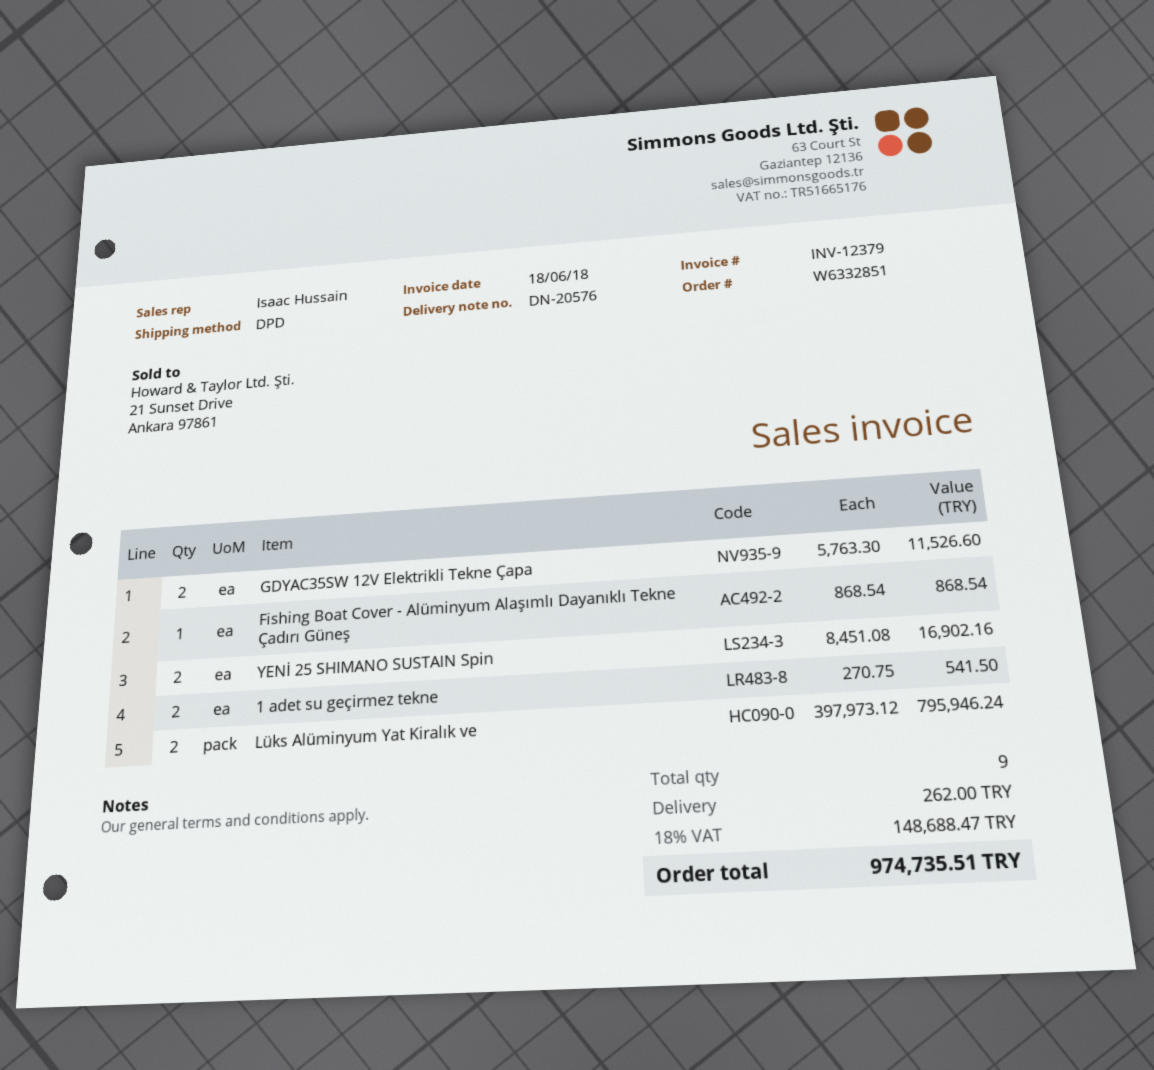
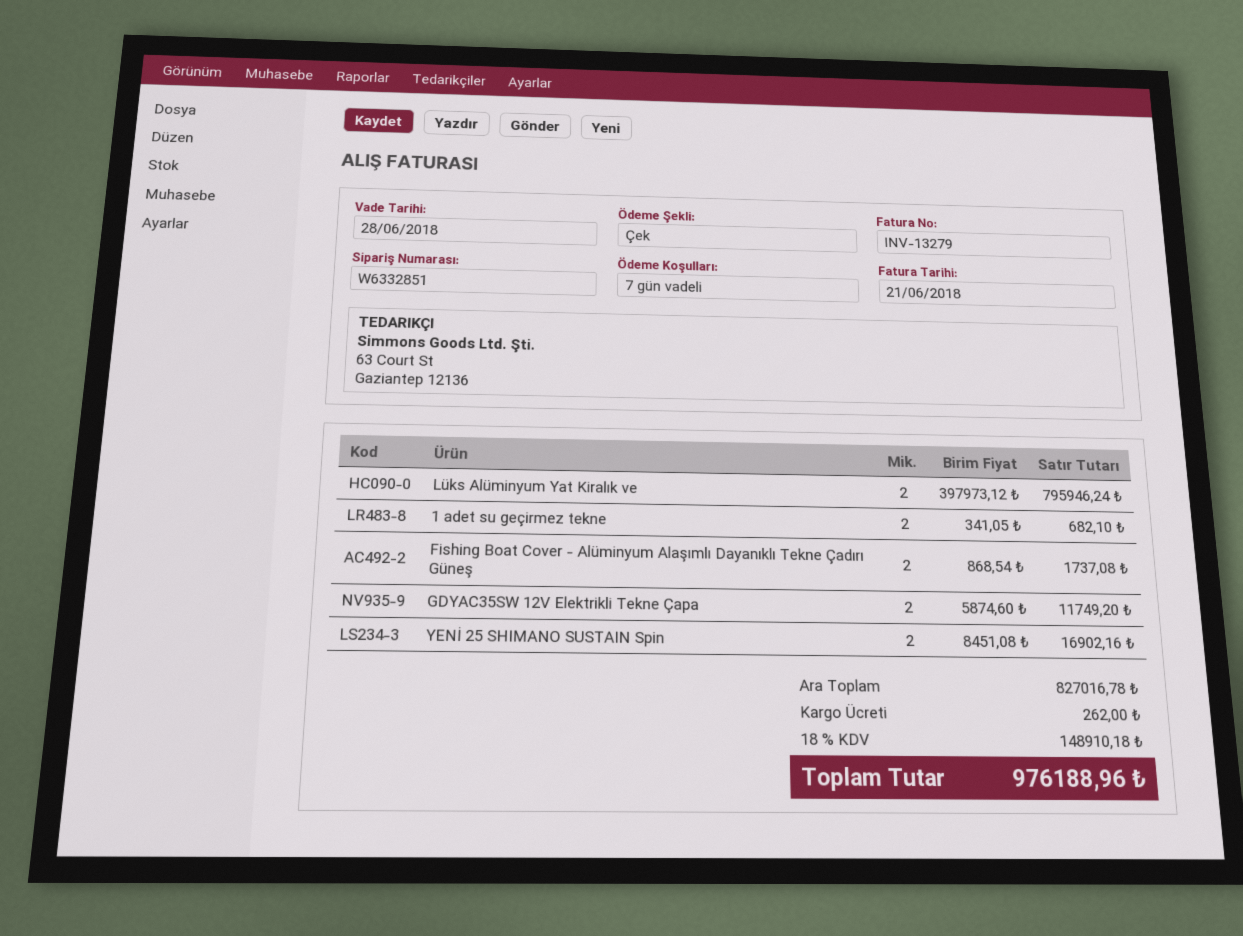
invoice number: INV-12379 -> INV-13279
invoice date: 2018-06-18 -> 2018-06-21
GDYAC35SW 12V Elektrikli Tekne Çapa: 2 x 5763.30 = 11526.60 -> 2 x 5874.60 = 11749.20
Fishing Boat Cover - Alüminyum Alaşımlı Dayanıklı Tekne Çadırı Güneş: 1 x 868.54 = 868.54 -> 2 x 868.54 = 1737.08
1 adet su geçirmez tekne: 2 x 270.75 = 541.50 -> 2 x 341.05 = 682.10
tax: 18% = 148688.47 -> 18% = 148910.18
total: 974735.51 -> 976188.96

